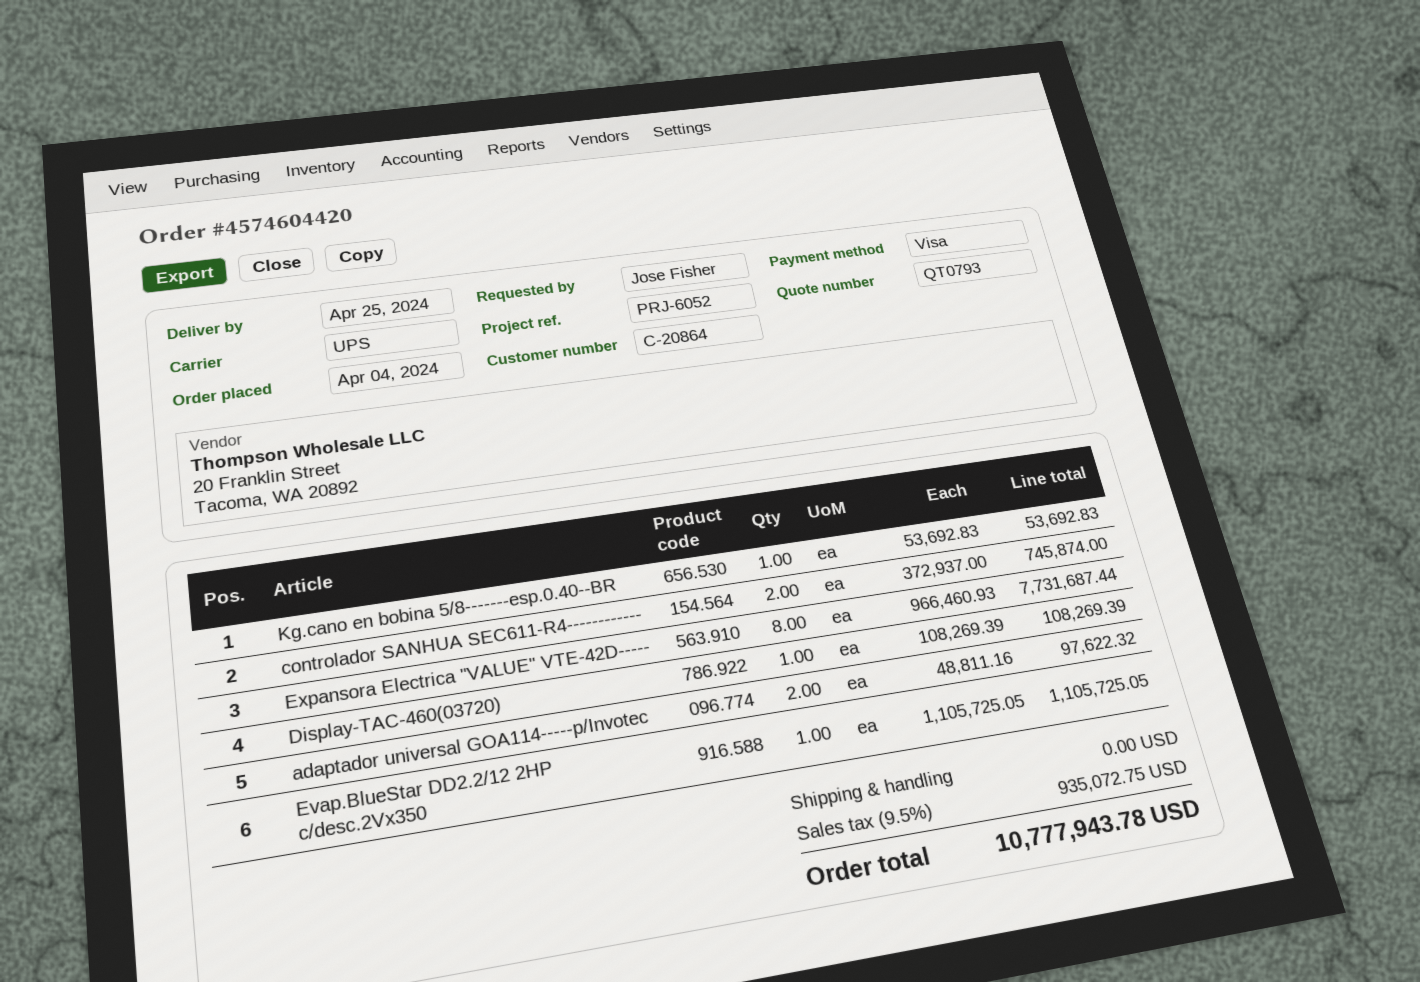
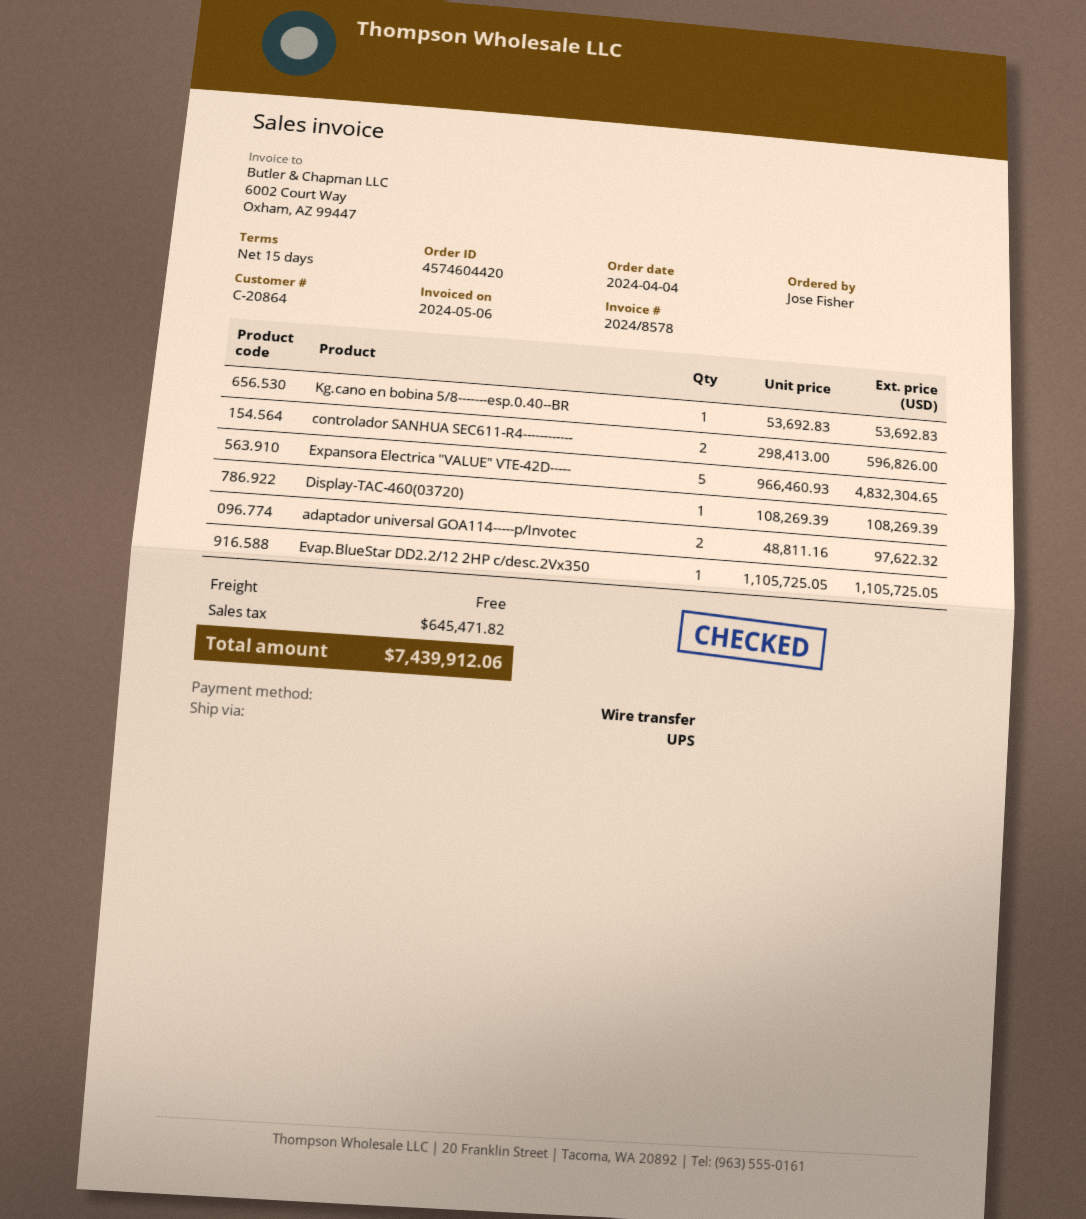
payment method: Visa -> bank transfer
controlador SANHUA SEC611-R4------------: 2 x 372937.00 = 745874.00 -> 2 x 298413.00 = 596826.00
Expansora Electrica "VALUE" VTE-42D-----: 8 x 966460.93 = 7731687.44 -> 5 x 966460.93 = 4832304.65
tax: 935072.75 -> 645471.82
total: 10777943.78 -> 7439912.06

